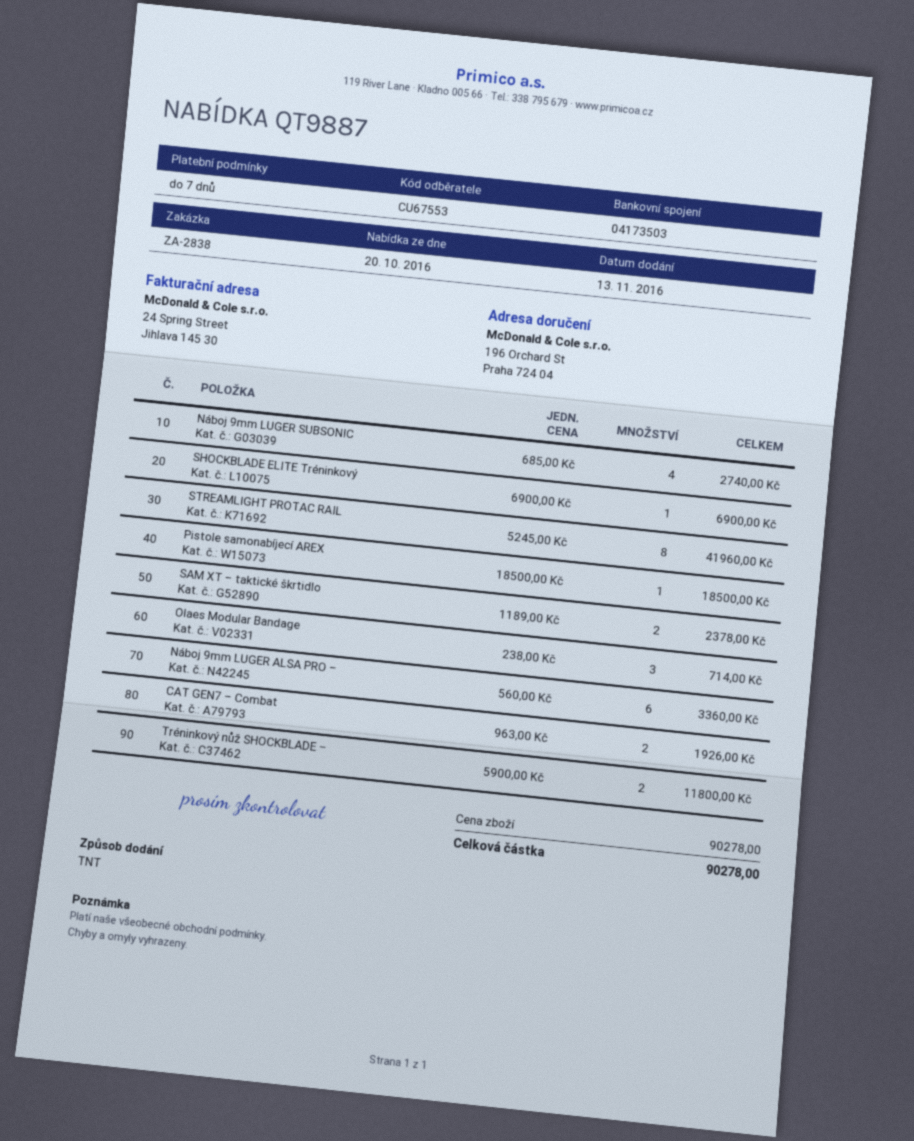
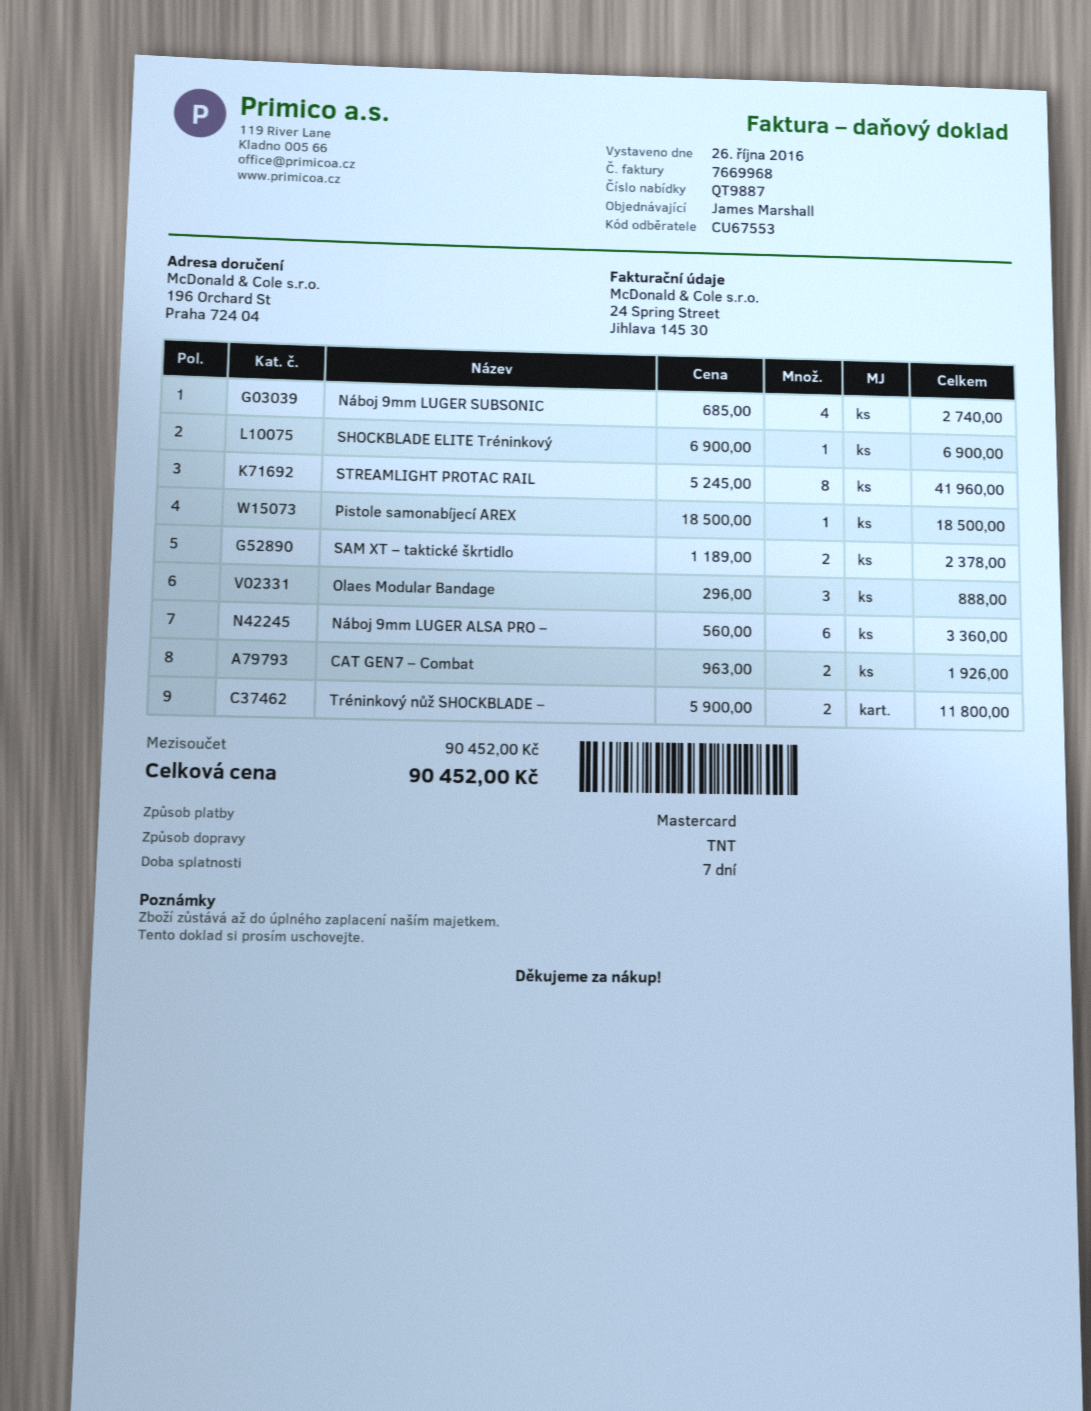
Olaes Modular Bandage: 3 x 238.00 = 714.00 -> 3 x 296.00 = 888.00
subtotal: 90278.00 -> 90452.00
total: 90278.00 -> 90452.00

